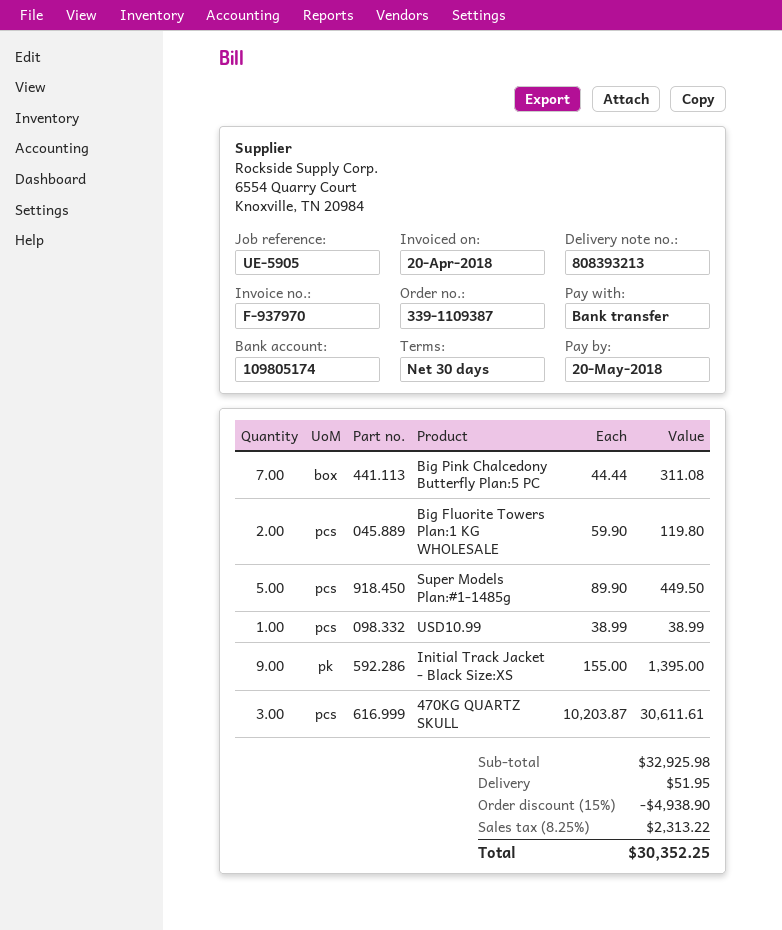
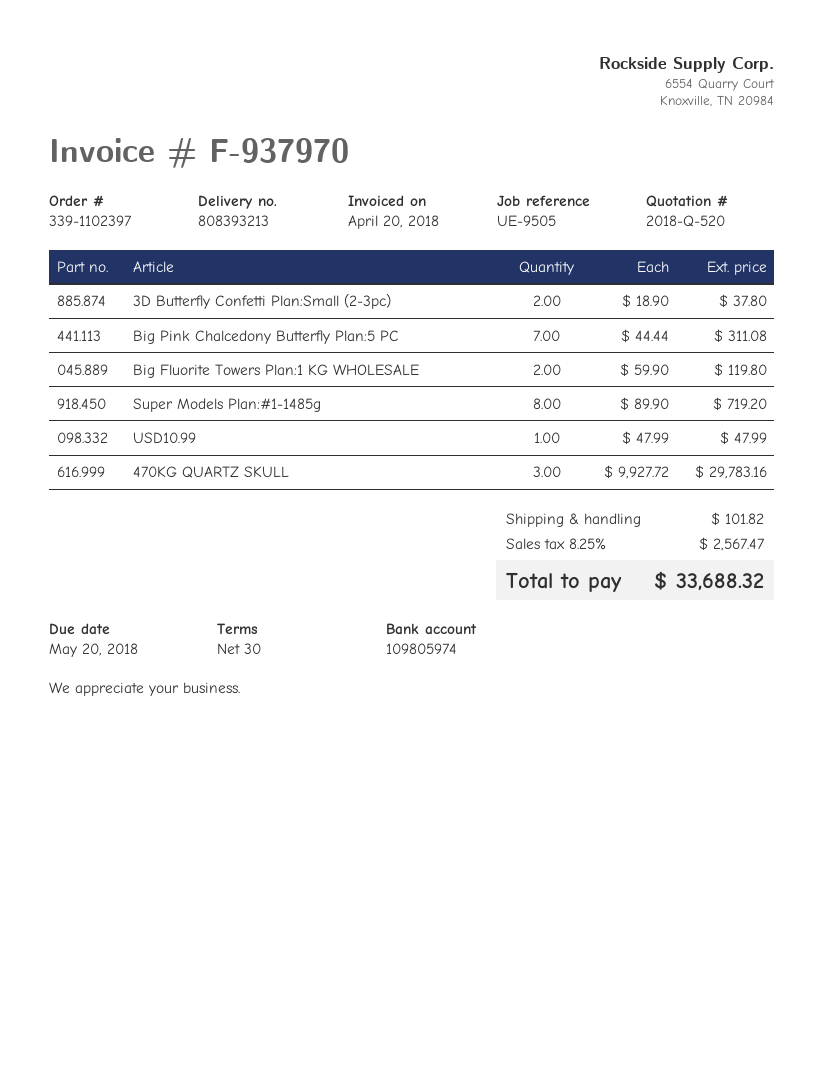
order number: 339-1109387 -> 339-1102397
reference: UE-5905 -> UE-9505
bank account: 109805174 -> 109805974
Super Models Plan:#1-1485g: 5 x 89.90 = 449.50 -> 8 x 89.90 = 719.20
USD10.99: 1 x 38.99 = 38.99 -> 1 x 47.99 = 47.99
Initial Track Jacket - Black Size:XS: 9 x 155.00 = 1395.00 -> none
470KG QUARTZ SKULL: 3 x 10203.87 = 30611.61 -> 3 x 9927.72 = 29783.16
3D Butterfly Confetti Plan:Small (2-3pc): none -> 2 x 18.90 = 37.80
discount: 15% = 4938.90 -> none
shipping: 51.95 -> 101.82
tax: 8.25% = 2313.22 -> 8.25% = 2567.47
total: 30352.25 -> 33688.32

